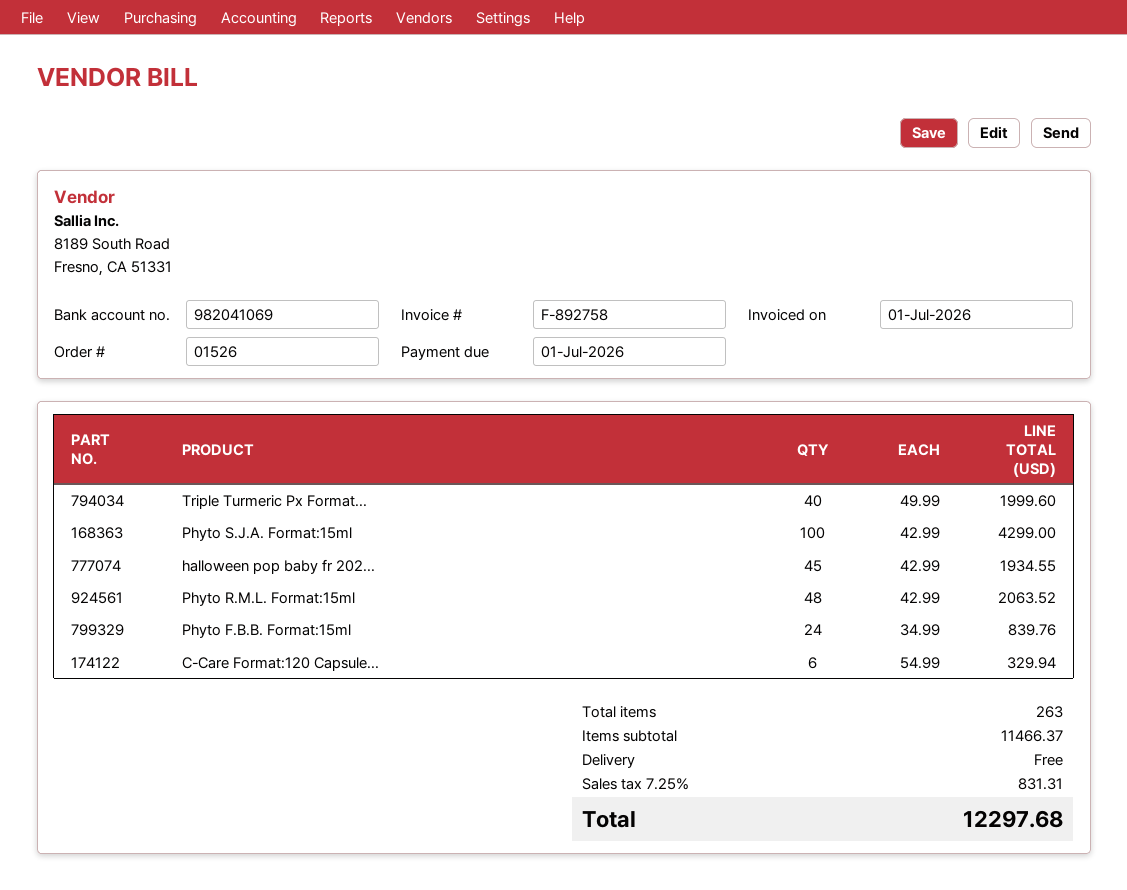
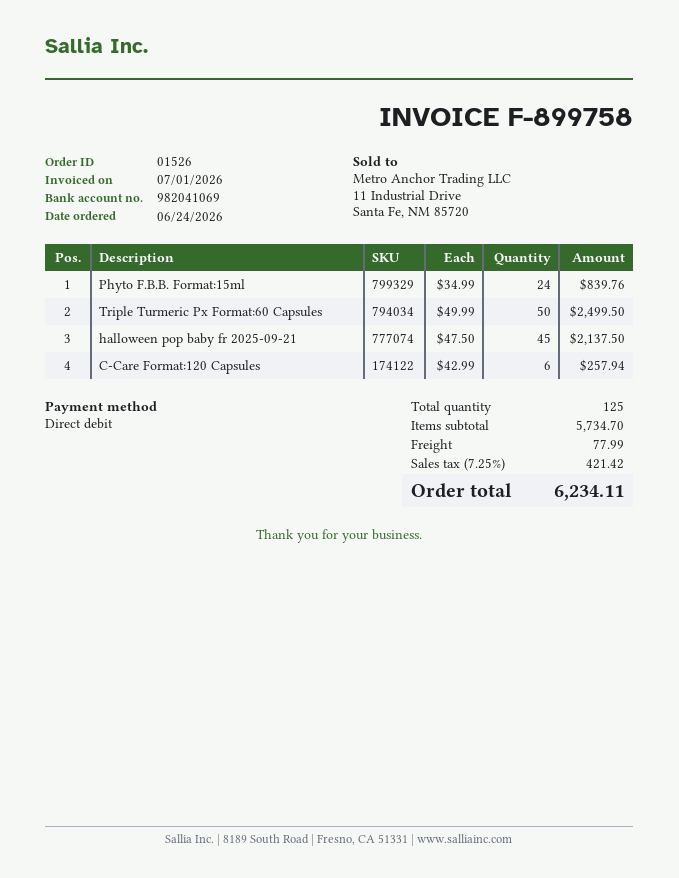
invoice number: F-892758 -> F-899758
Triple Turmeric Px Format...: 40 x 49.99 = 1999.60 -> 50 x 49.99 = 2499.50
Phyto S.J.A. Format:15ml: 100 x 42.99 = 4299.00 -> none
halloween pop baby fr 202...: 45 x 42.99 = 1934.55 -> 45 x 47.50 = 2137.50
Phyto R.M.L. Format:15ml: 48 x 42.99 = 2063.52 -> none
C-Care Format:120 Capsule...: 6 x 54.99 = 329.94 -> 6 x 42.99 = 257.94
total quantity: 263 -> 125
subtotal: 11466.37 -> 5734.70
shipping: 0.00 -> 77.99
tax: 7.25% = 831.31 -> 7.25% = 421.42
total: 12297.68 -> 6234.11

